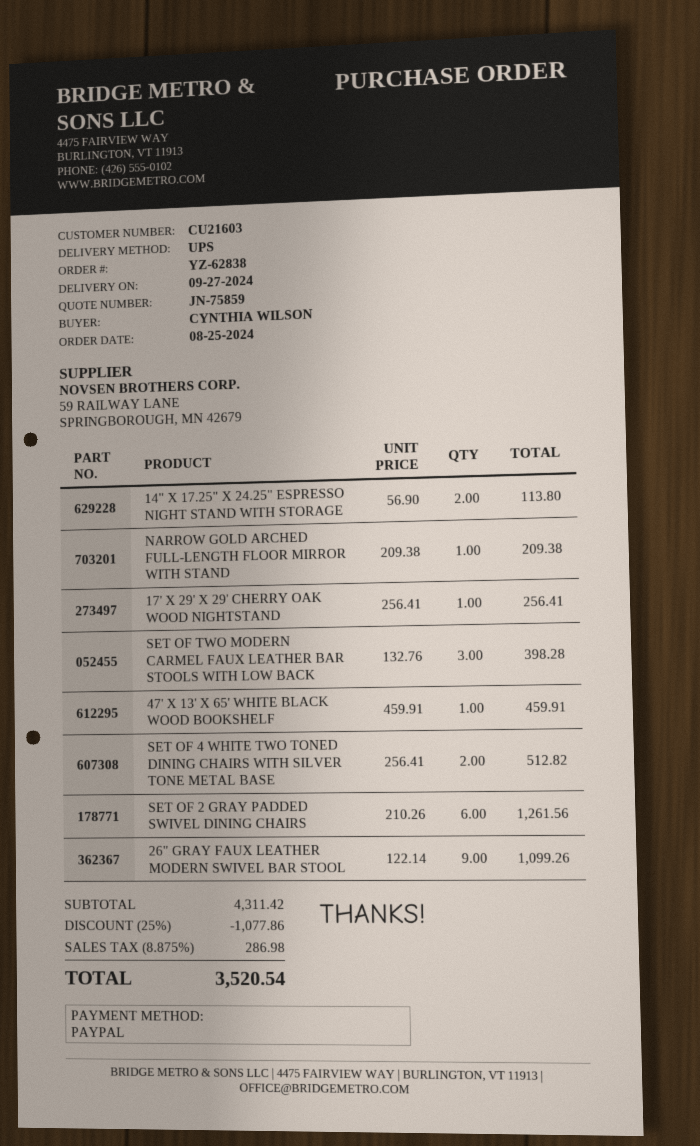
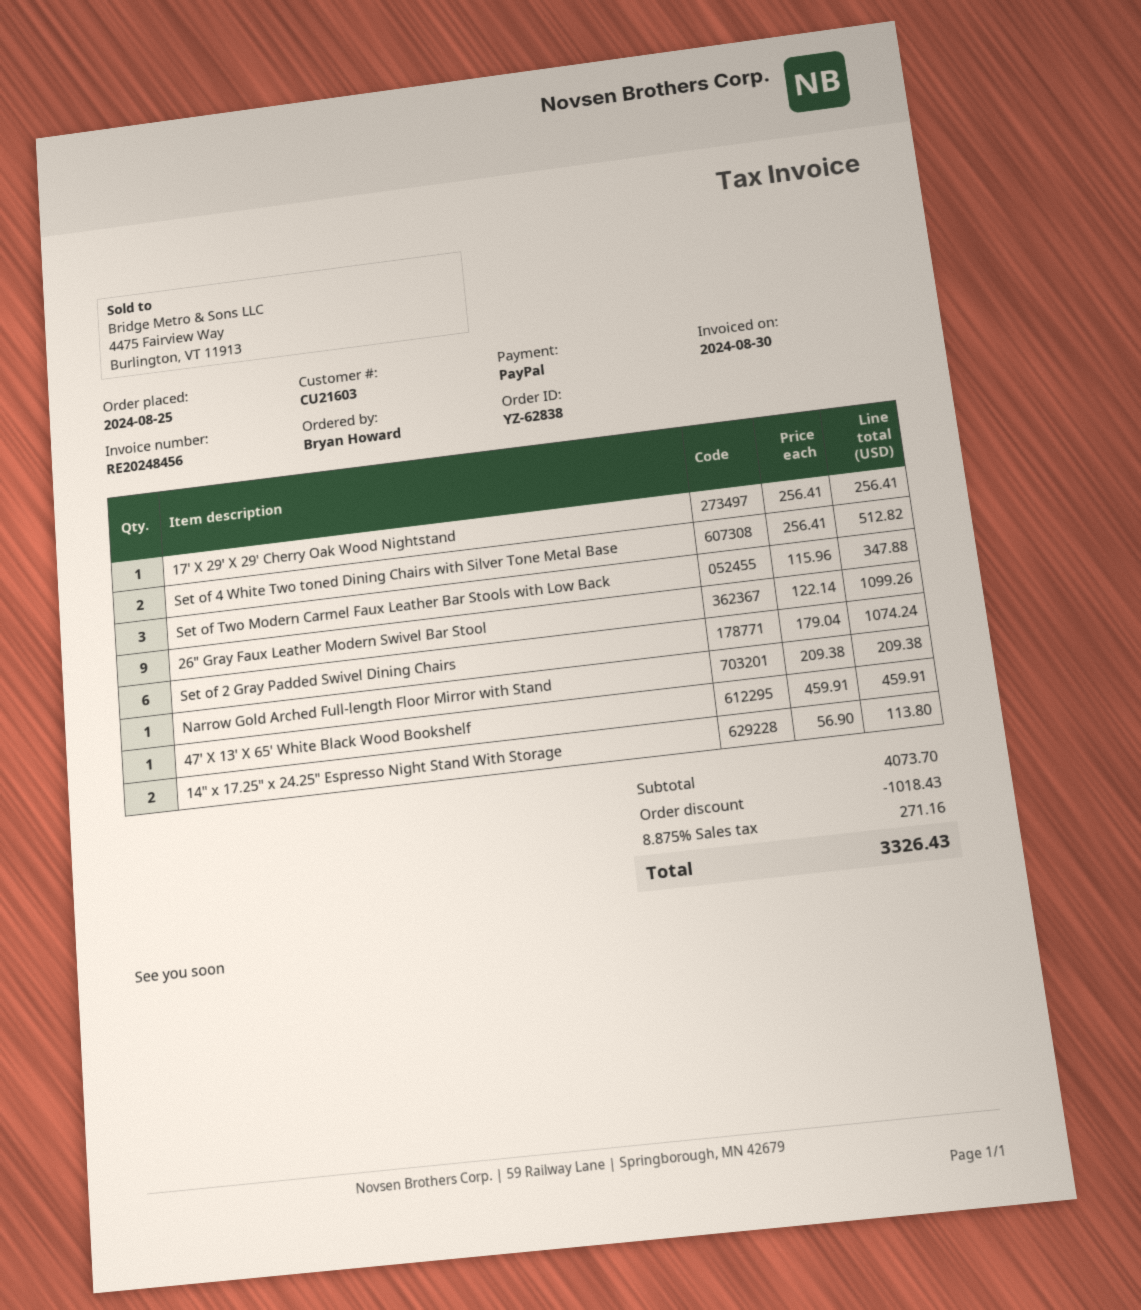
ordered by: CYNTHIA WILSON -> Bryan Howard
SET OF TWO MODERN CARMEL FAUX LEATHER BAR STOOLS WITH LOW BACK: 3 x 132.76 = 398.28 -> 3 x 115.96 = 347.88
SET OF 2 GRAY PADDED SWIVEL DINING CHAIRS: 6 x 210.26 = 1261.56 -> 6 x 179.04 = 1074.24
subtotal: 4311.42 -> 4073.70
discount: 1077.86 -> 1018.43
tax: 8.875% = 286.98 -> 8.875% = 271.16
total: 3520.54 -> 3326.43

